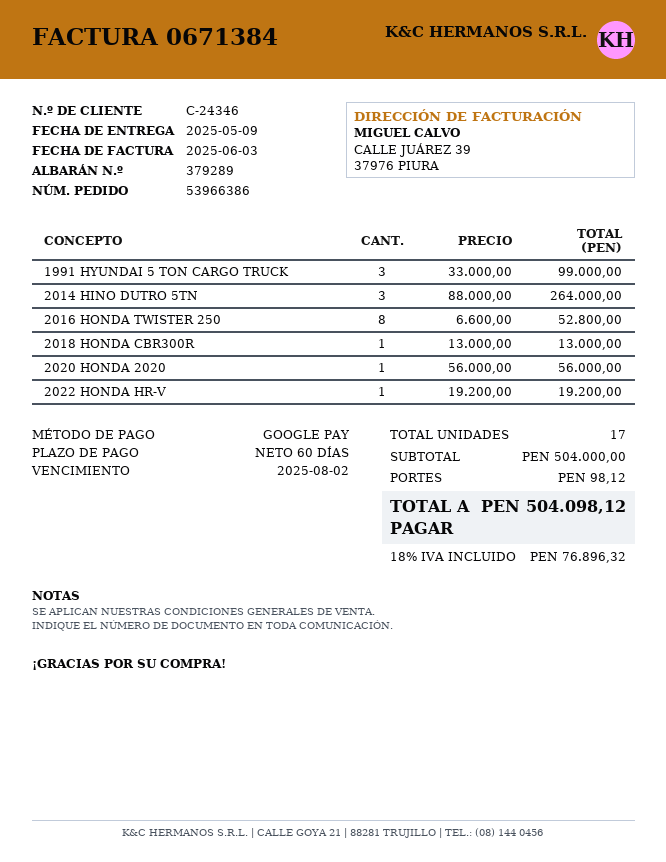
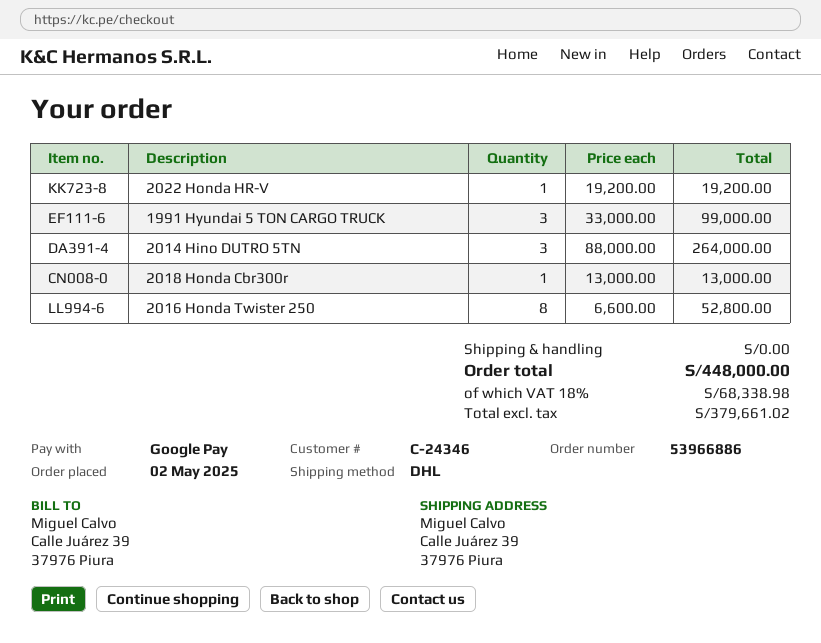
order number: 53966386 -> 53966886
2020 HONDA 2020: 1 x 56000.00 = 56000.00 -> none
shipping: 98.12 -> 0.00
tax: 18% = 76896.32 -> 18% = 68338.98
total: 504098.12 -> 448000.00

